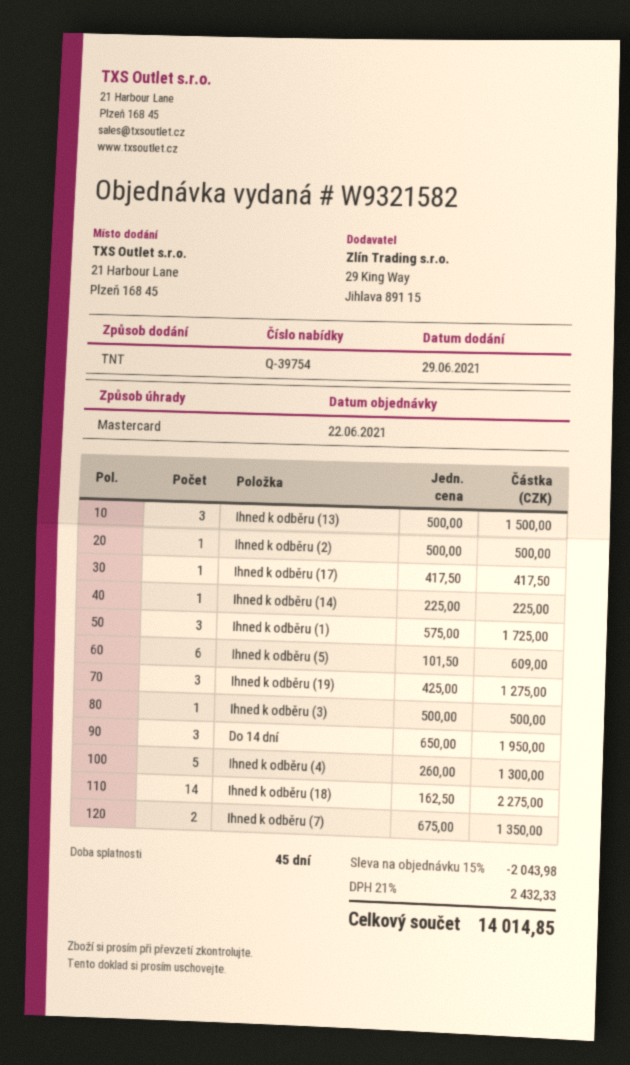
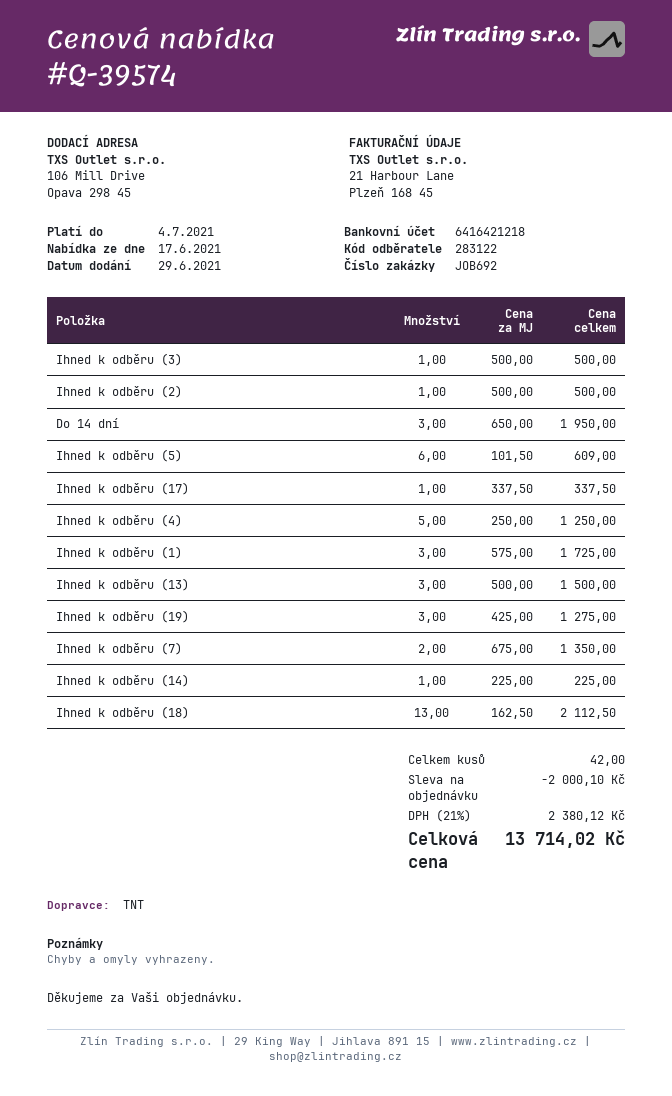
quote number: Q-39754 -> Q-39574
ship to: 21 Harbour Lane, Plzeň 168 45 -> 106 Mill Drive, Opava 298 45
Ihned k odběru (17): 1 x 417.50 = 417.50 -> 1 x 337.50 = 337.50
Ihned k odběru (4): 5 x 260.00 = 1300.00 -> 5 x 250.00 = 1250.00
Ihned k odběru (18): 14 x 162.50 = 2275.00 -> 13 x 162.50 = 2112.50
discount: 2043.98 -> 2000.10
tax: 21% = 2432.33 -> 21% = 2380.12
total: 14014.85 -> 13714.02

